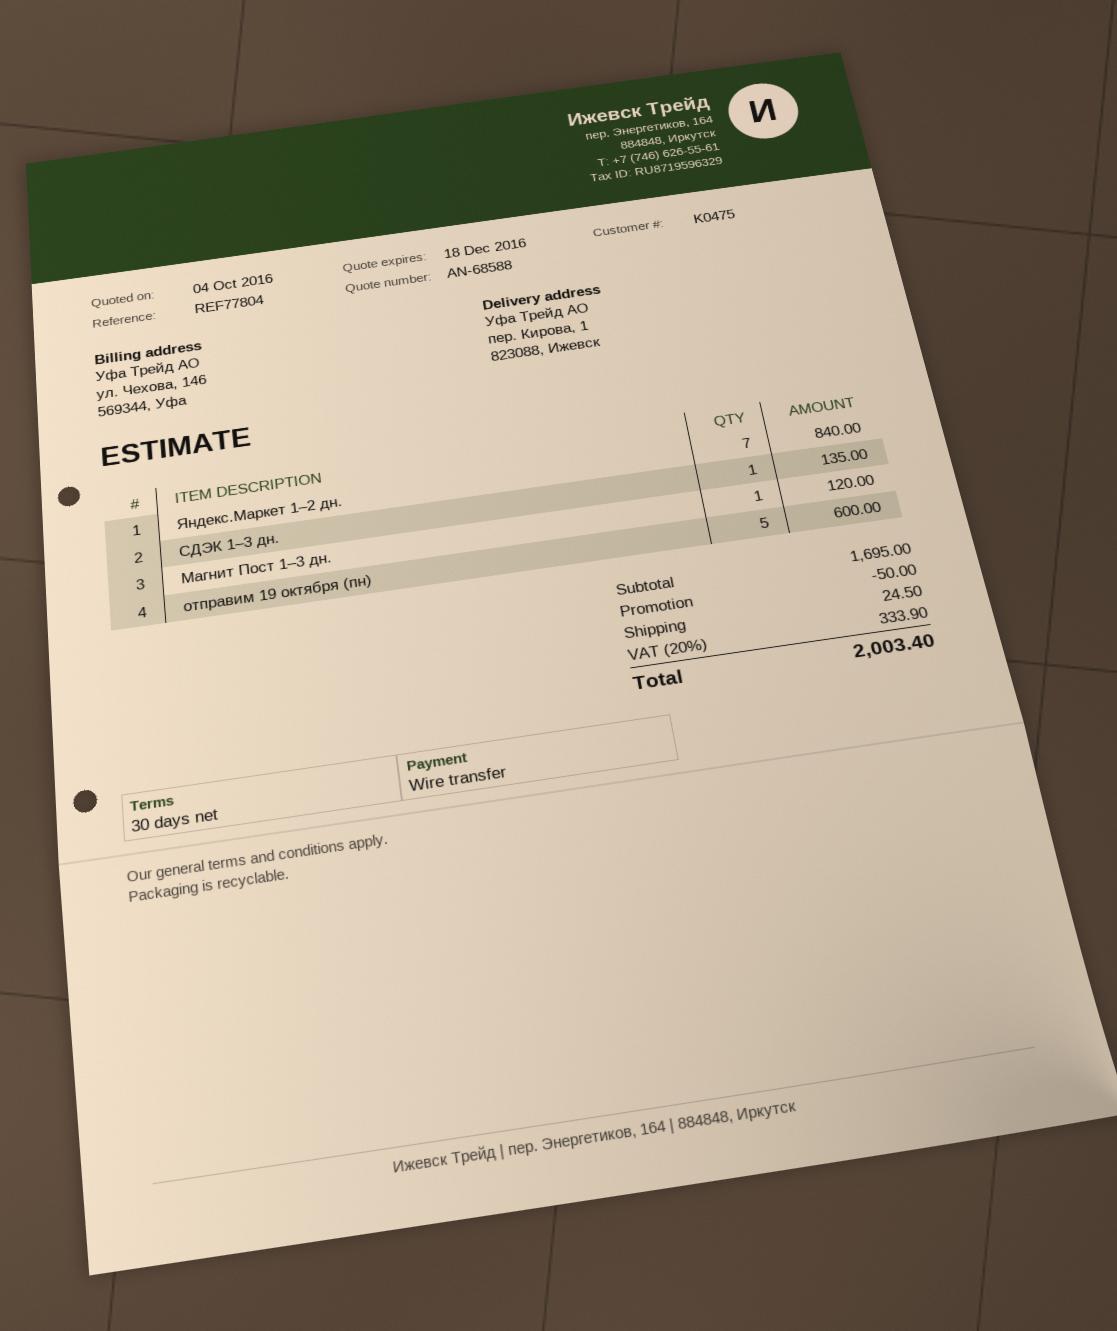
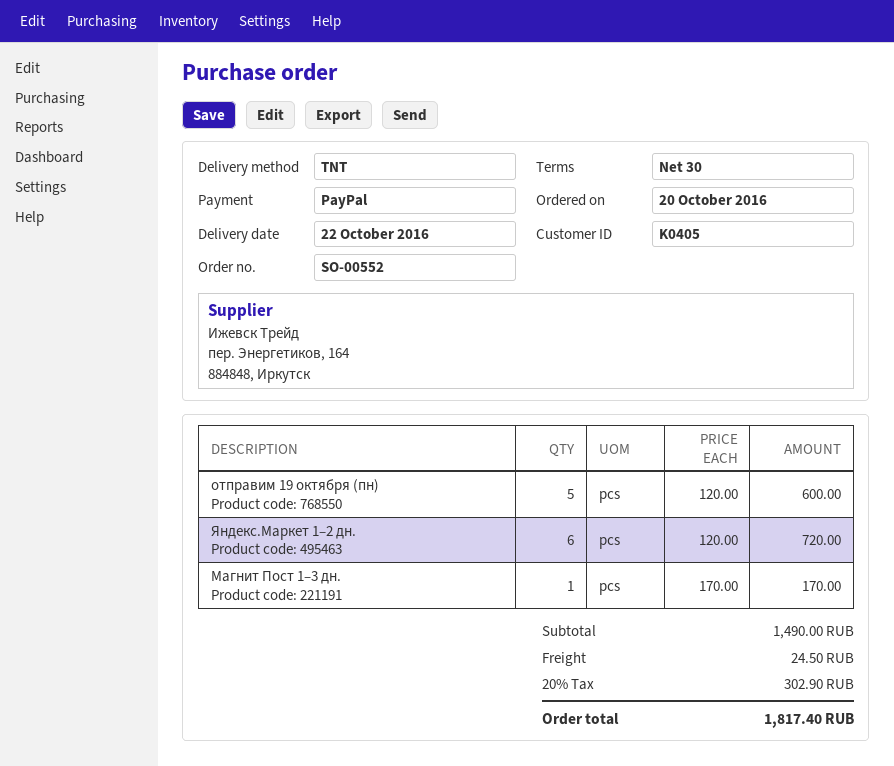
customer number: K0475 -> K0405
payment method: bank transfer -> PayPal
Яндекс.Маркет 1–2 дн.: 7 for 840.00 -> 6 for 720.00
СДЭК 1–3 дн.: 1 for 135.00 -> none
Магнит Пост 1–3 дн.: 1 for 120.00 -> 1 for 170.00
subtotal: 1695.00 -> 1490.00
discount: 50.00 -> none
tax: 20% = 333.90 -> 20% = 302.90
total: 2003.40 -> 1817.40

